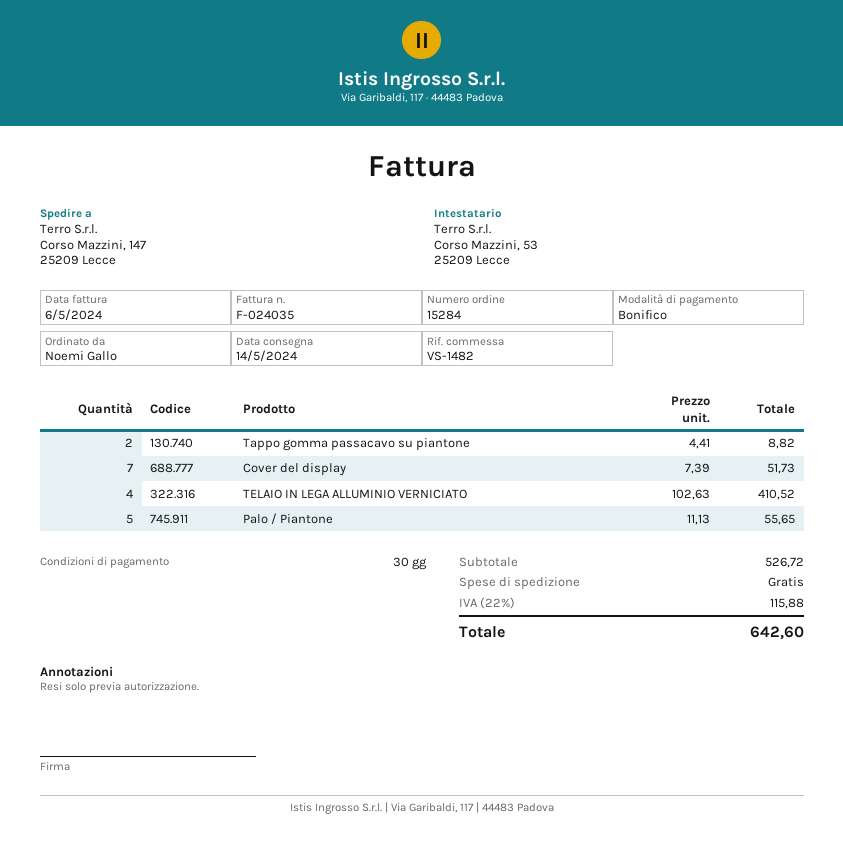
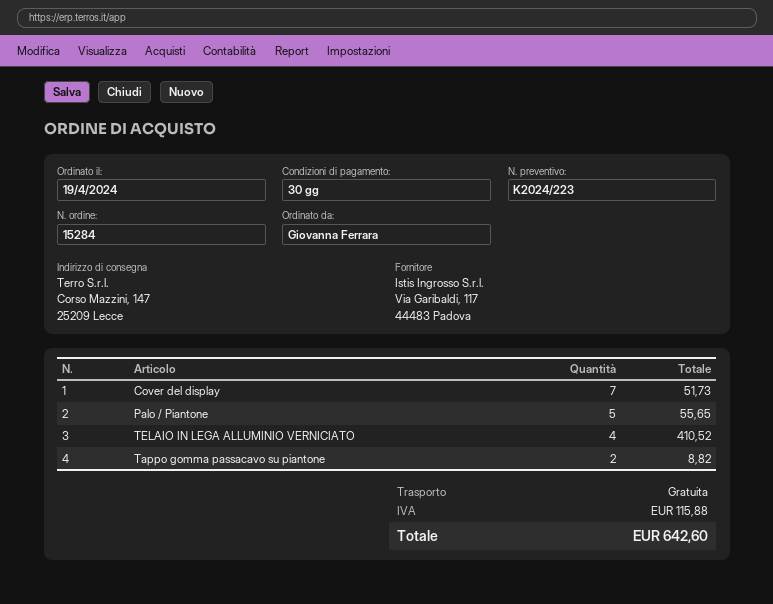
ordered by: Noemi Gallo -> Giovanna Ferrara

